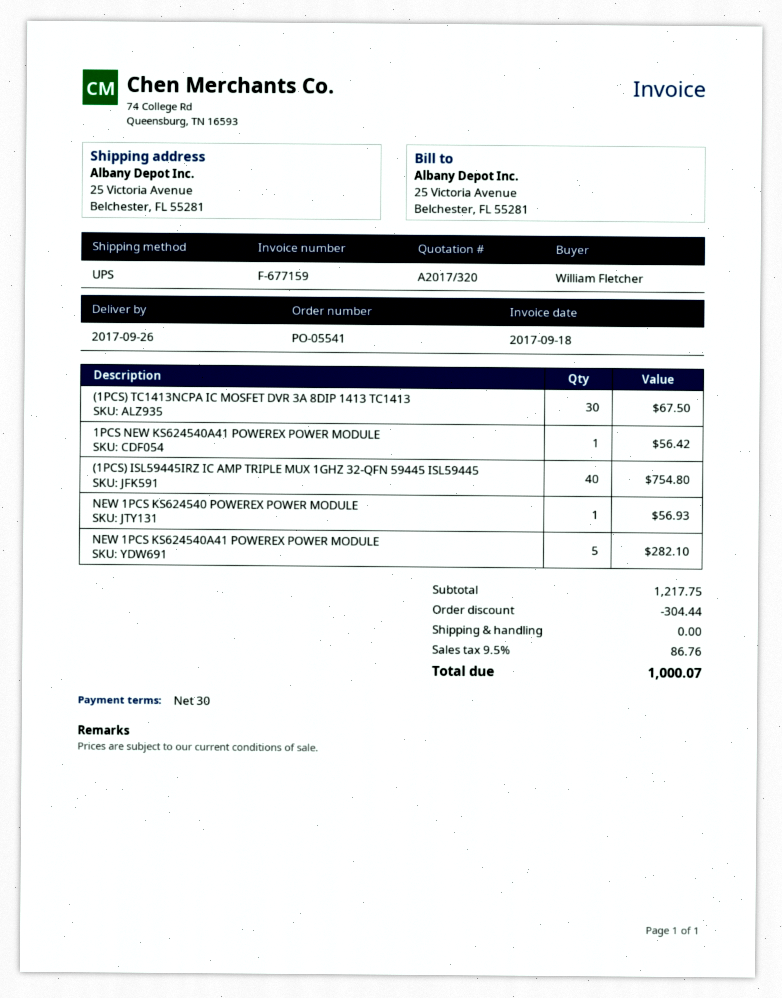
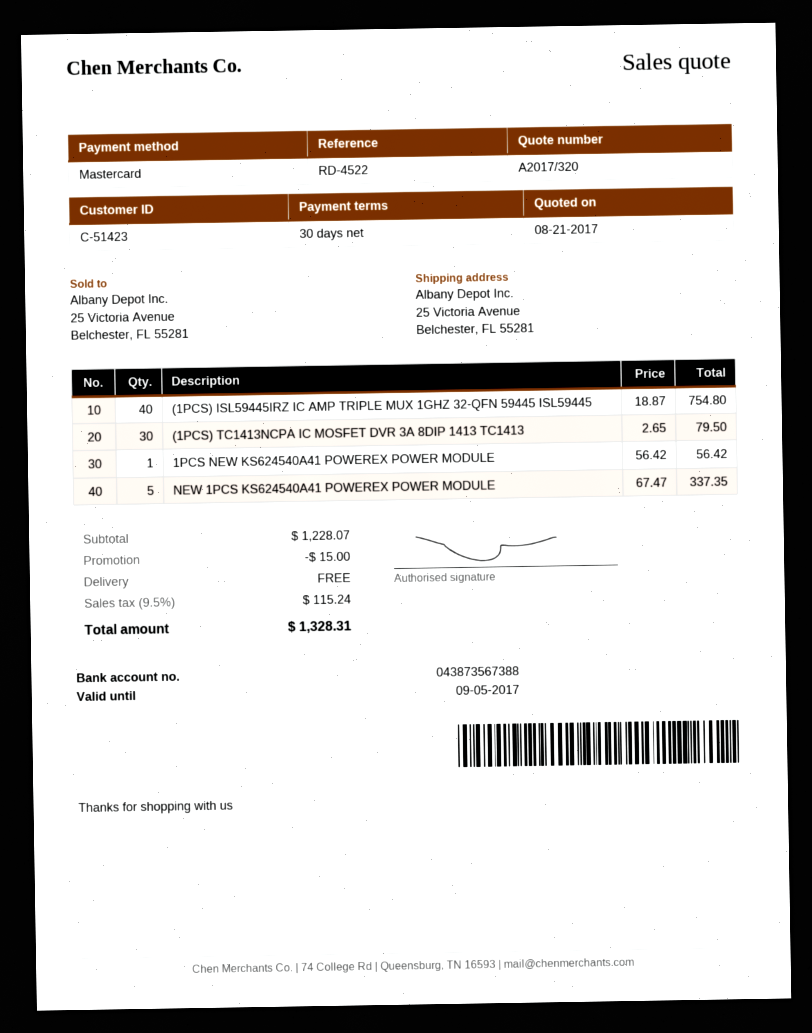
(1PCS) TC1413NCPA IC MOSFET DVR 3A 8DIP 1413 TC1413: 30 for 67.50 -> 30 for 79.50
NEW 1PCS KS624540 POWEREX POWER MODULE: 1 for 56.93 -> none
NEW 1PCS KS624540A41 POWEREX POWER MODULE: 5 for 282.10 -> 5 for 337.35
subtotal: 1217.75 -> 1228.07
discount: 304.44 -> 15.00
tax: 9.5% = 86.76 -> 9.5% = 115.24
total: 1000.07 -> 1328.31

